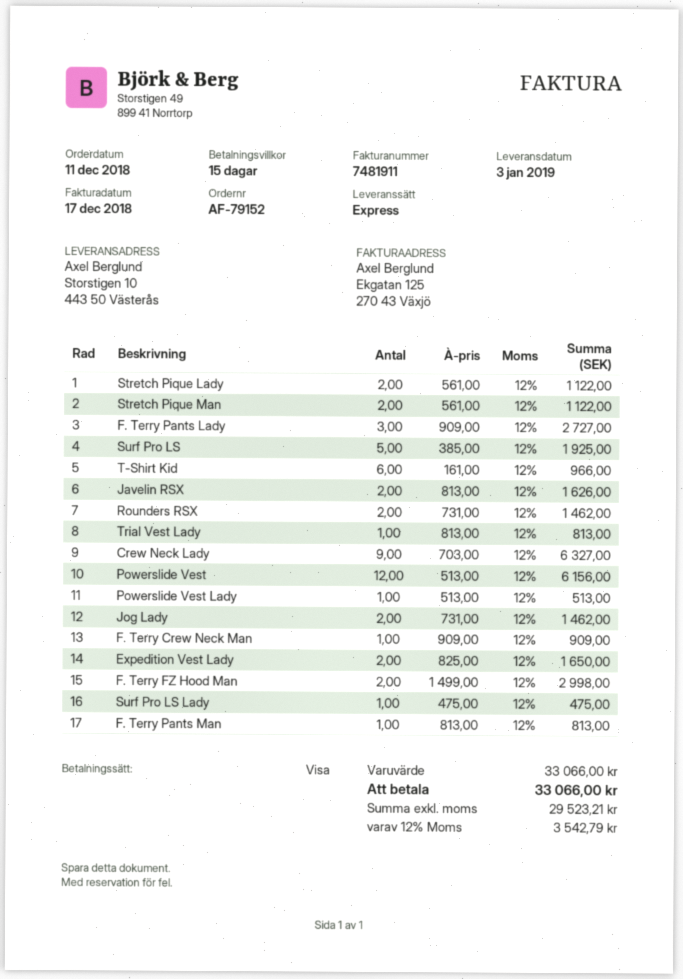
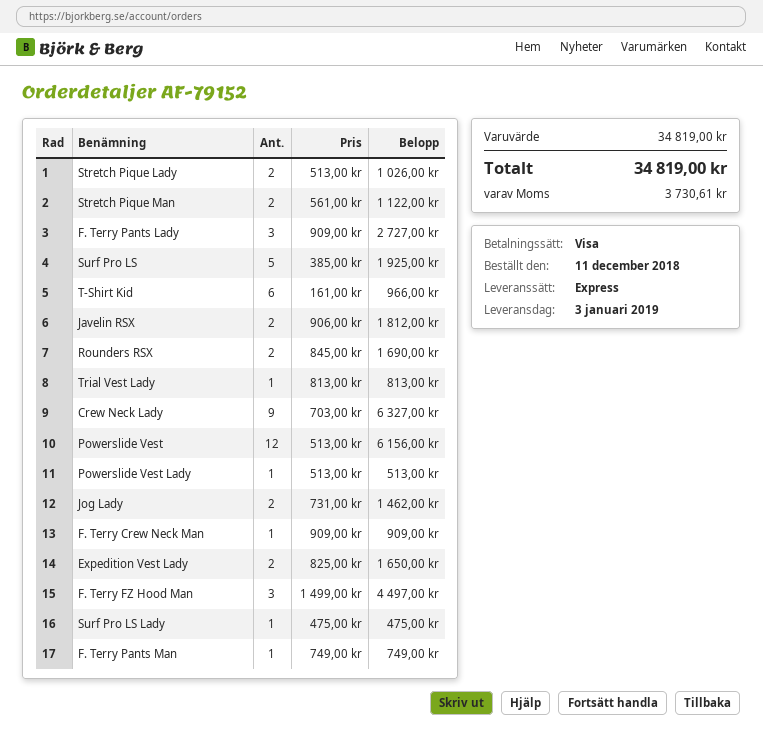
Stretch Pique Lady: 2 x 561.00 = 1122.00 -> 2 x 513.00 = 1026.00
Javelin RSX: 2 x 813.00 = 1626.00 -> 2 x 906.00 = 1812.00
Rounders RSX: 2 x 731.00 = 1462.00 -> 2 x 845.00 = 1690.00
F. Terry FZ Hood Man: 2 x 1499.00 = 2998.00 -> 3 x 1499.00 = 4497.00
F. Terry Pants Man: 1 x 813.00 = 813.00 -> 1 x 749.00 = 749.00
subtotal: 33066.00 -> 34819.00
tax: 3542.79 -> 3730.61
total: 33066.00 -> 34819.00

